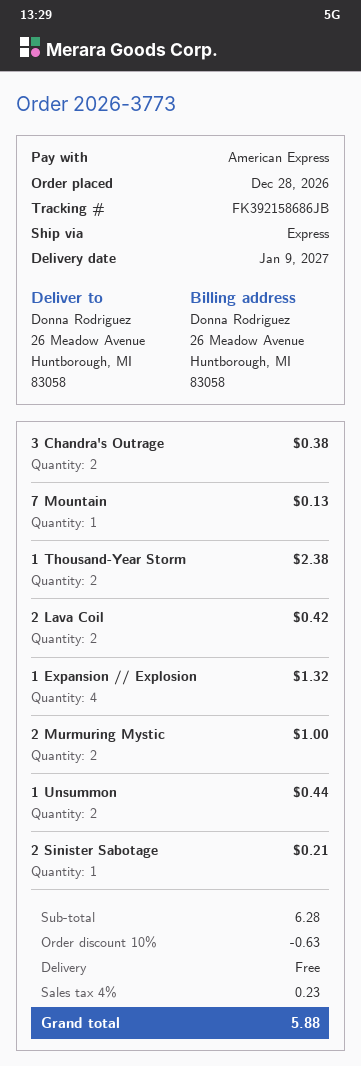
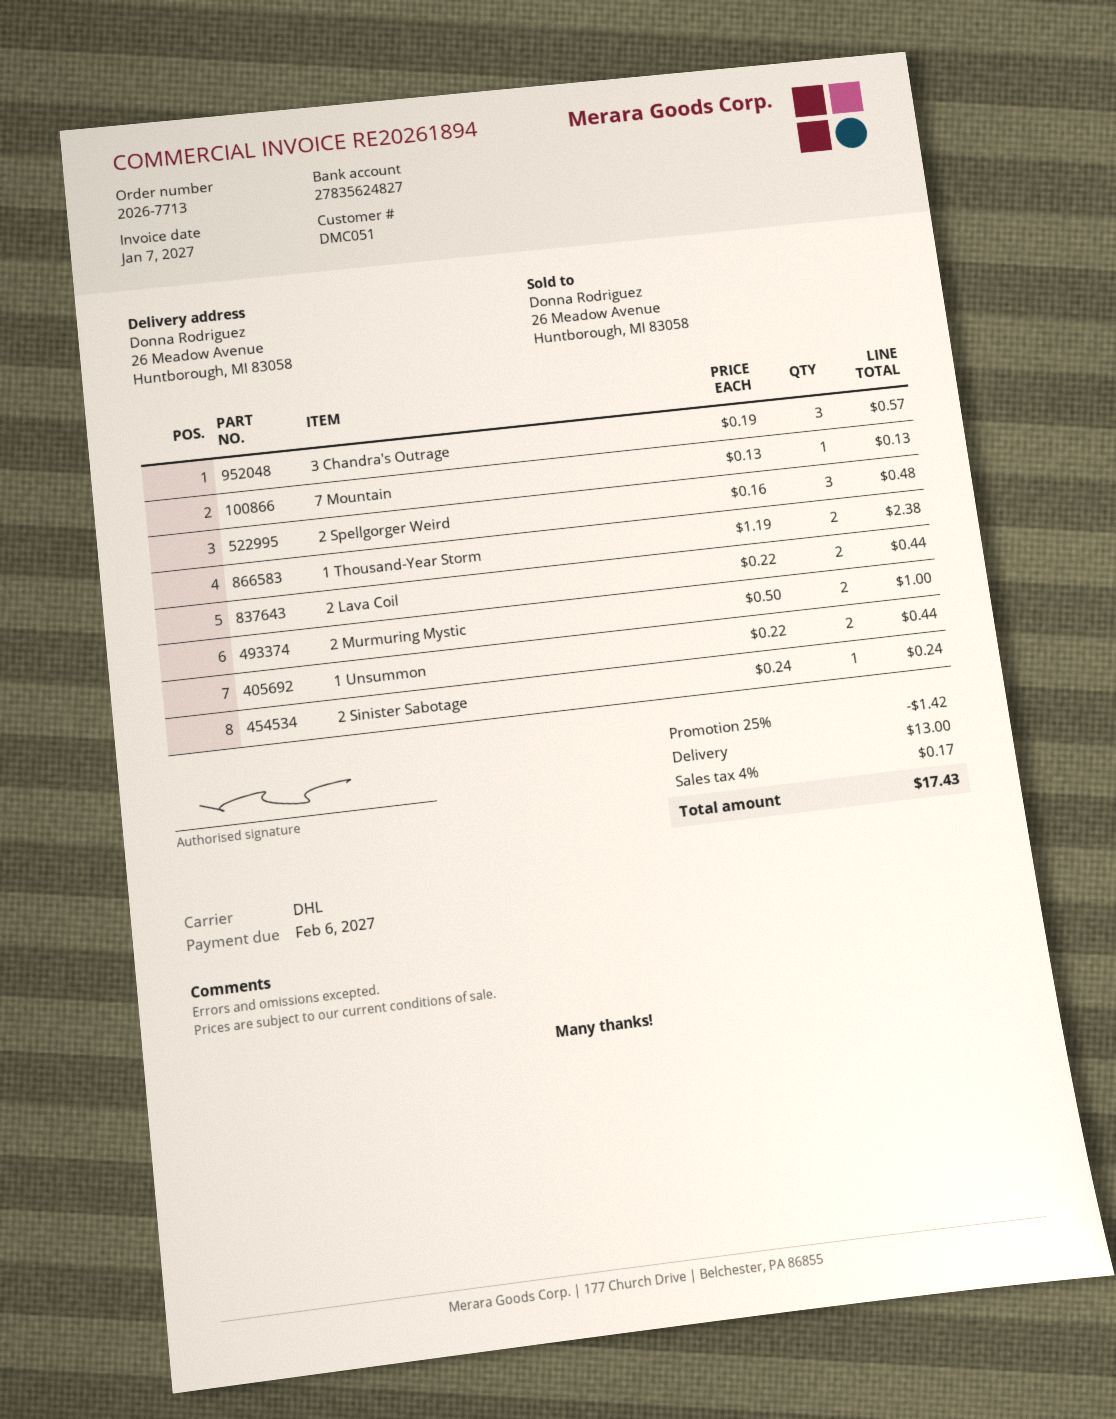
order number: 2026-3773 -> 2026-7713
shipping method: express -> DHL
3 Chandra's Outrage: 2 for 0.38 -> 3 for 0.57
2 Lava Coil: 2 for 0.42 -> 2 for 0.44
1 Expansion // Explosion: 4 for 1.32 -> none
2 Sinister Sabotage: 1 for 0.21 -> 1 for 0.24
2 Spellgorger Weird: none -> 3 for 0.48
discount: 10% = 0.63 -> 25% = 1.42
shipping: 0.00 -> 13.00
tax: 4% = 0.23 -> 4% = 0.17
total: 5.88 -> 17.43

